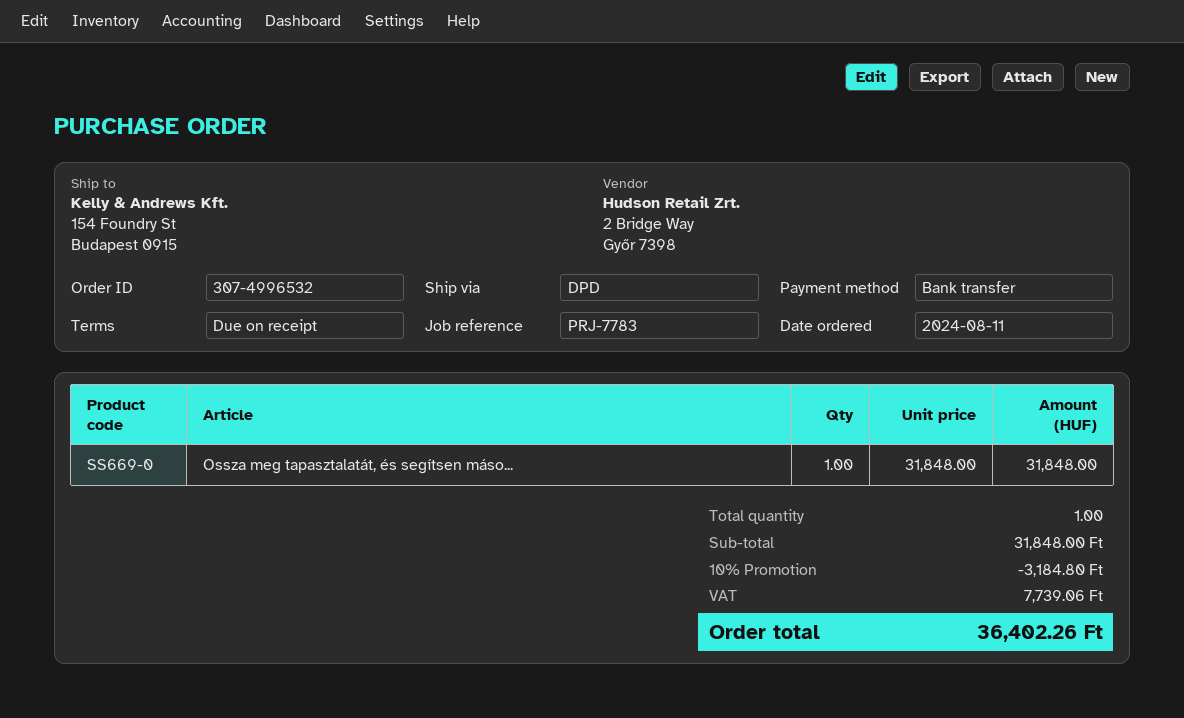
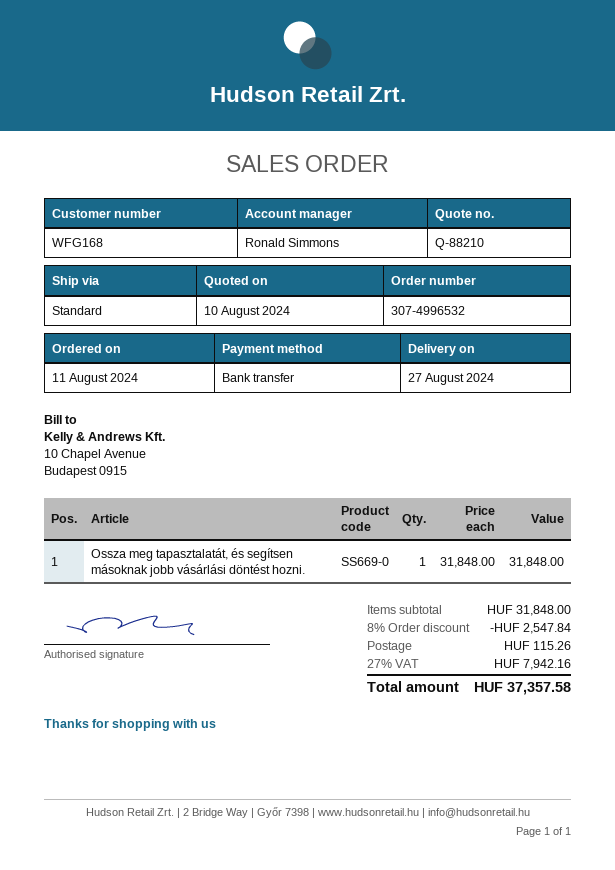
shipping method: DPD -> standard
discount: 10% = 3184.80 -> 8% = 2547.84
shipping: none -> 115.26
tax: 7739.06 -> 7942.16
total: 36402.26 -> 37357.58

